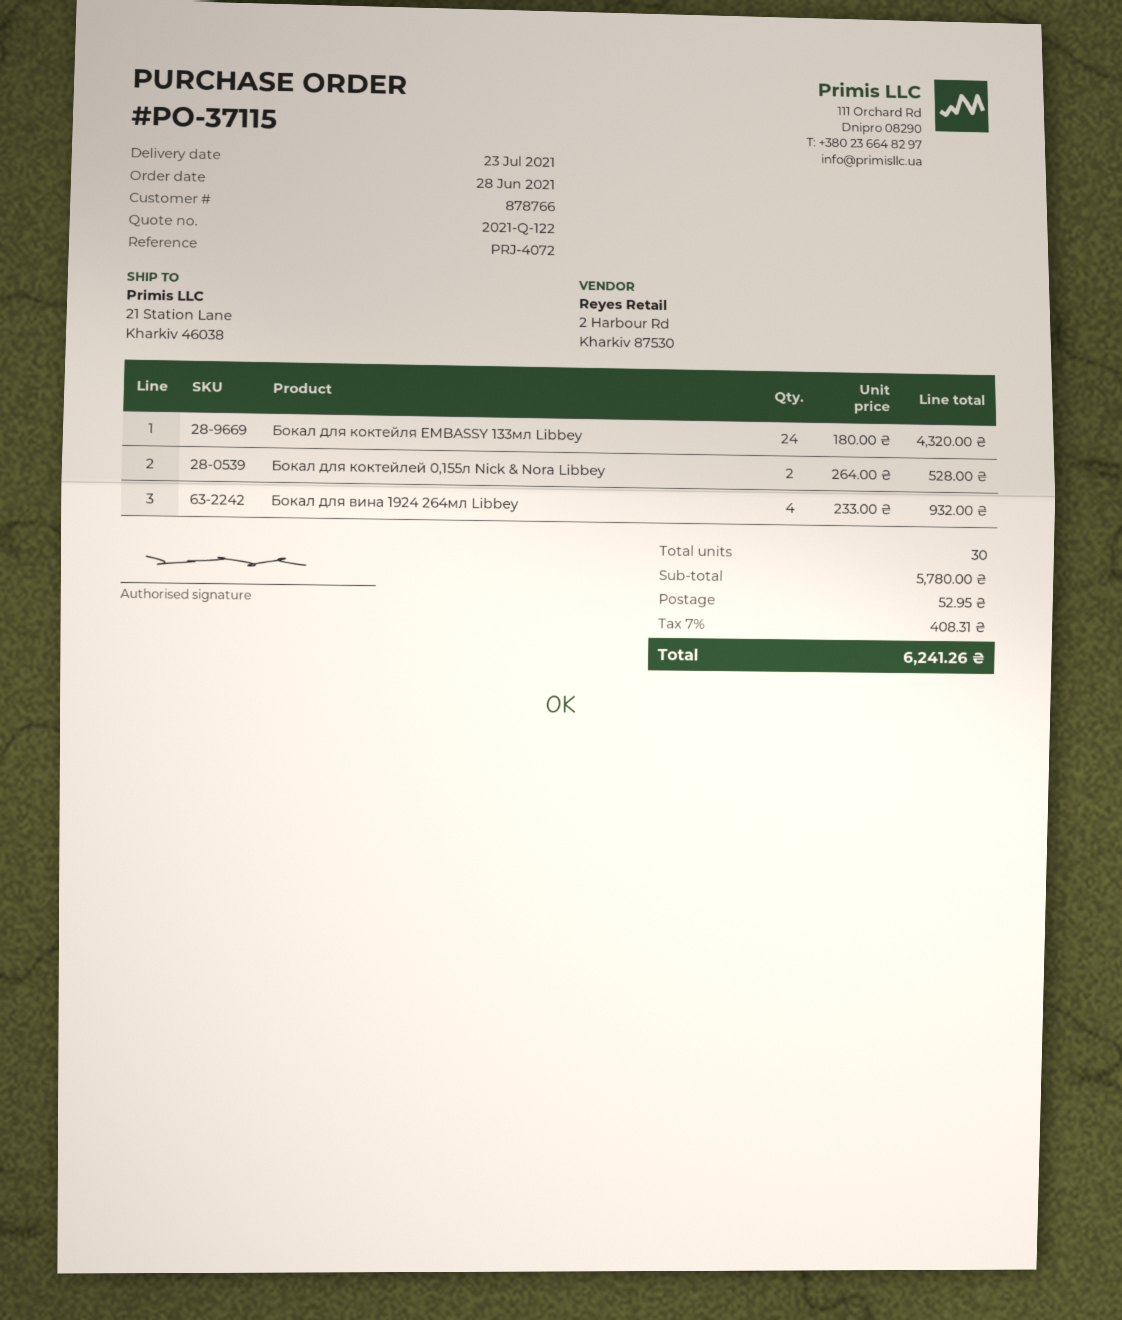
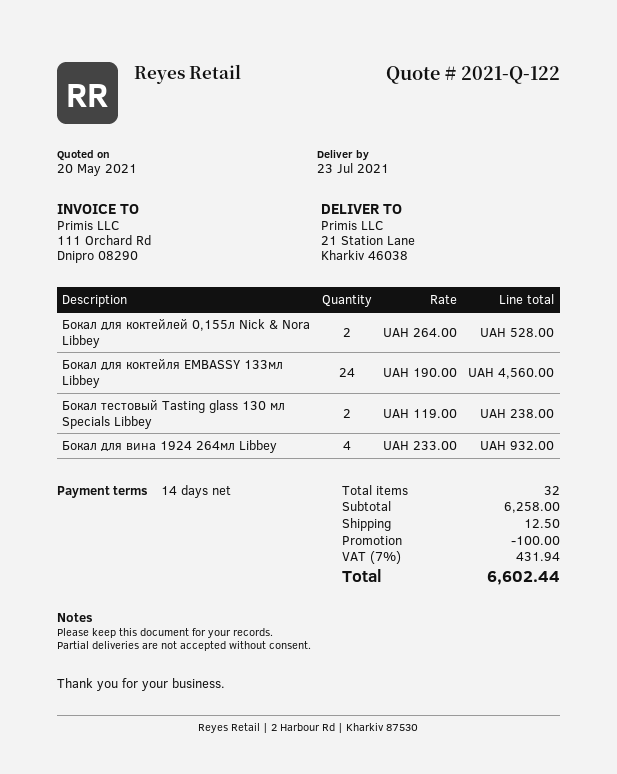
Бокал для коктейля EMBASSY 133мл Libbey: 24 x 180.00 = 4320.00 -> 24 x 190.00 = 4560.00
Бокал тестовый Tasting glass 130 мл Specials Libbey: none -> 2 x 119.00 = 238.00
total quantity: 30 -> 32
subtotal: 5780.00 -> 6258.00
discount: none -> 100.00
shipping: 52.95 -> 12.50
tax: 7% = 408.31 -> 7% = 431.94
total: 6241.26 -> 6602.44

